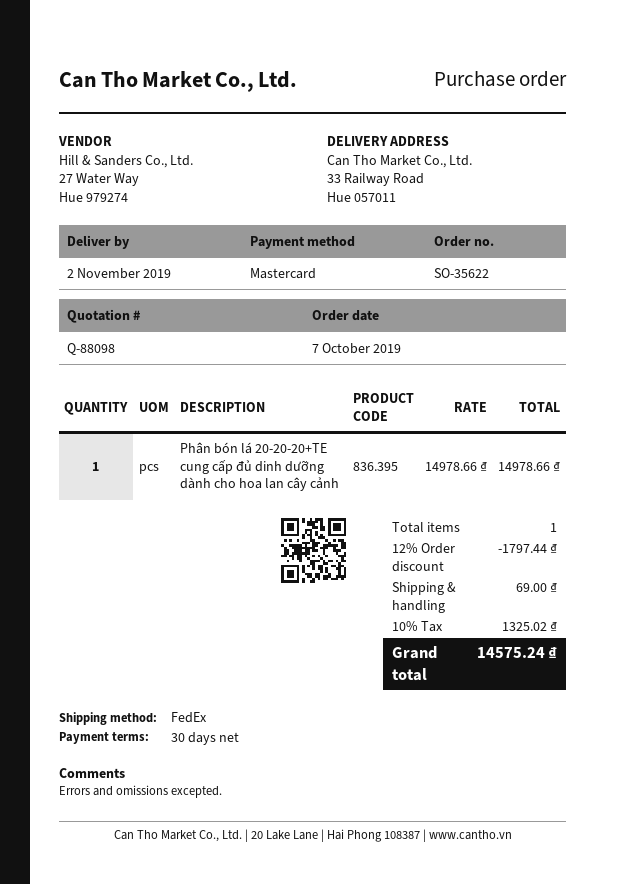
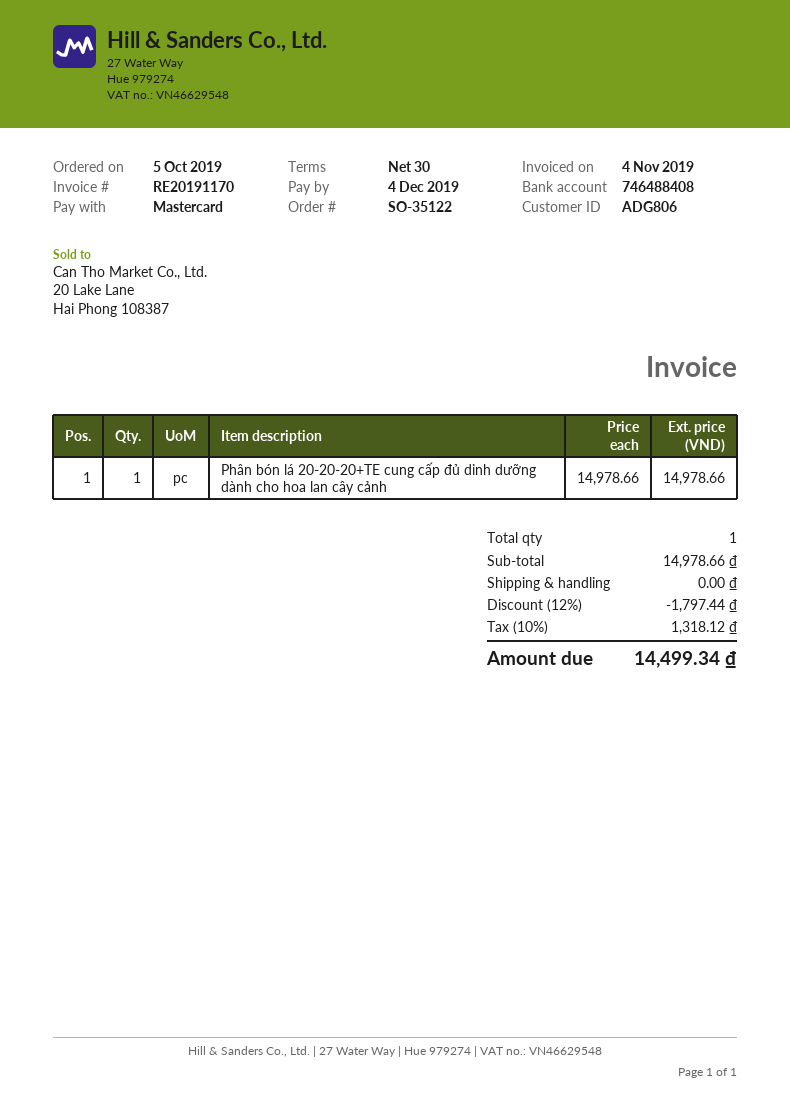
order number: SO-35622 -> SO-35122
order date: 2019-10-07 -> 2019-10-05
shipping: 69.00 -> 0.00
tax: 10% = 1325.02 -> 10% = 1318.12
total: 14575.24 -> 14499.34

